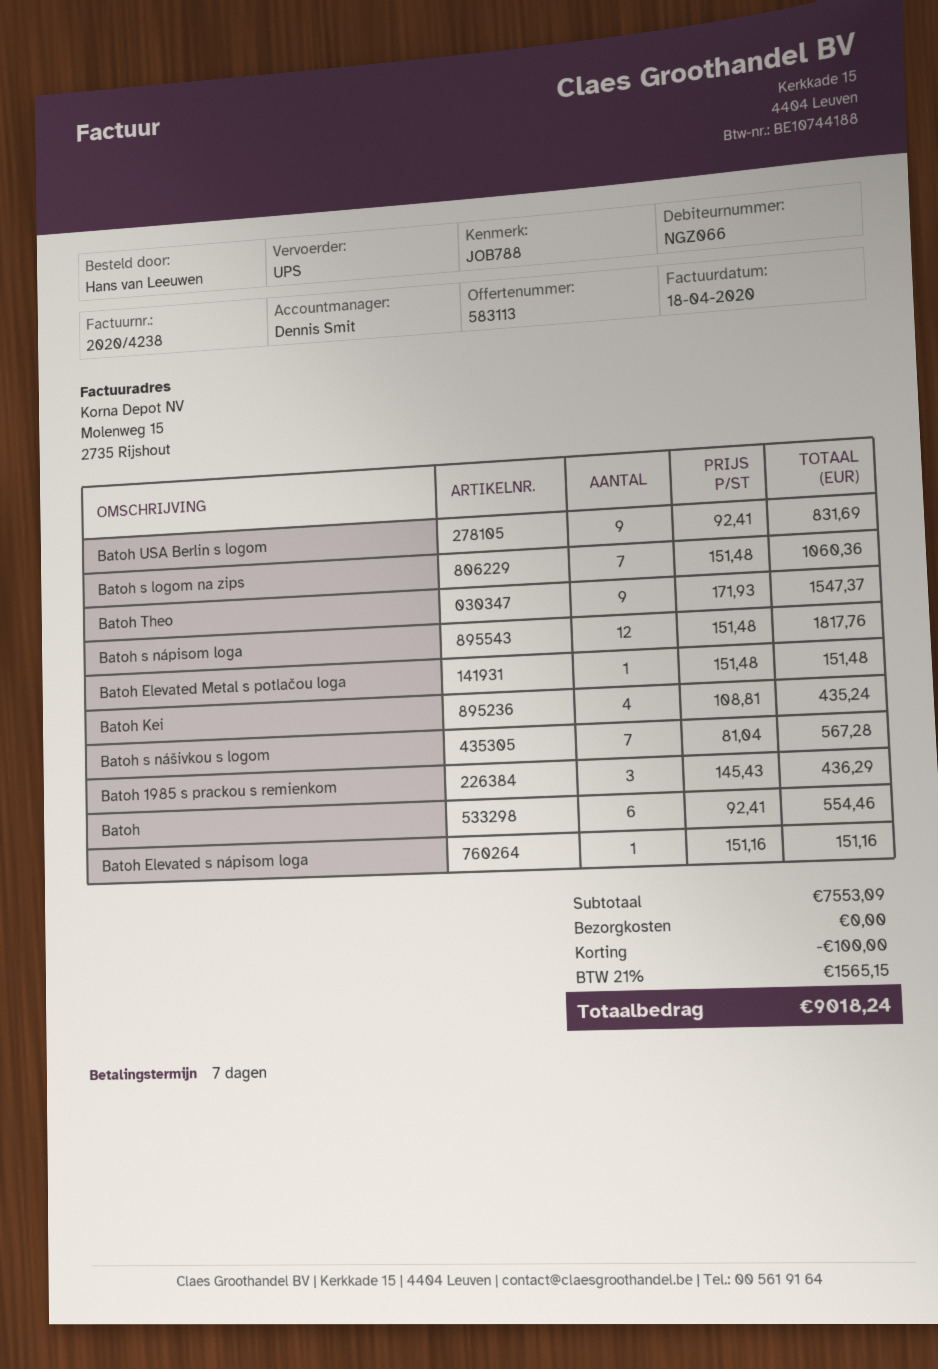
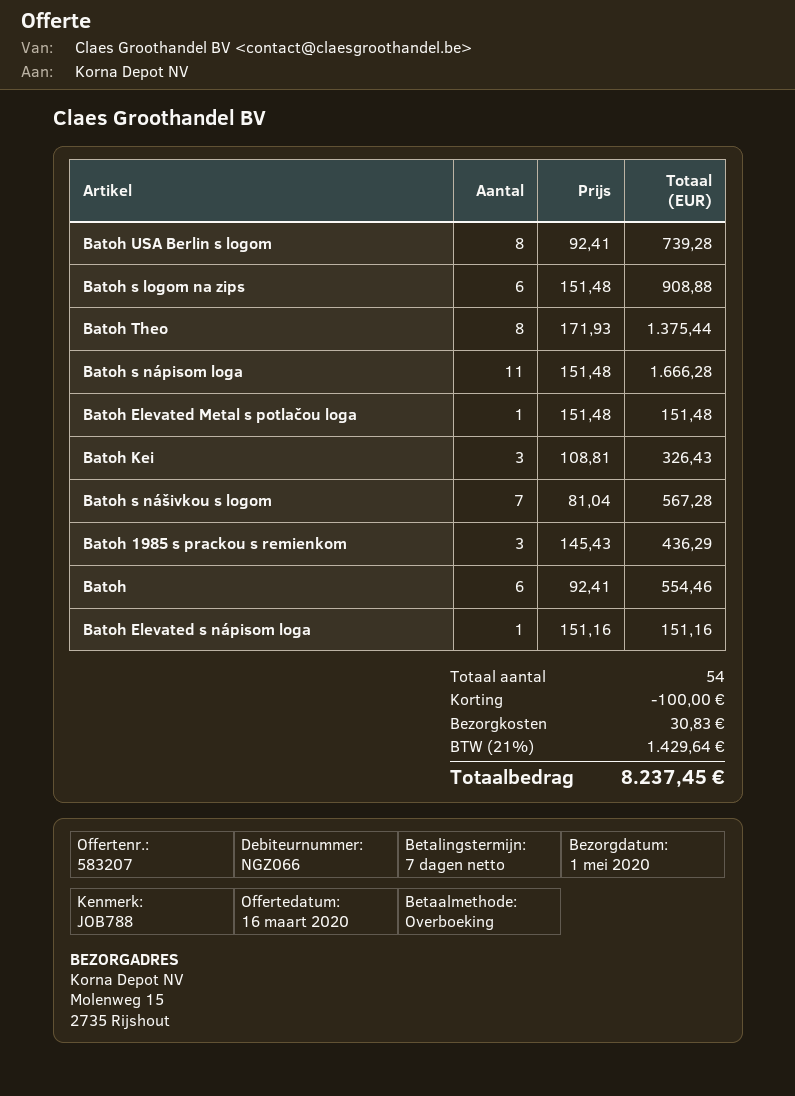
quote number: 583113 -> 583207
Batoh USA Berlin s logom: 9 x 92.41 = 831.69 -> 8 x 92.41 = 739.28
Batoh s logom na zips: 7 x 151.48 = 1060.36 -> 6 x 151.48 = 908.88
Batoh Theo: 9 x 171.93 = 1547.37 -> 8 x 171.93 = 1375.44
Batoh s nápisom loga: 12 x 151.48 = 1817.76 -> 11 x 151.48 = 1666.28
Batoh Kei: 4 x 108.81 = 435.24 -> 3 x 108.81 = 326.43
shipping: 0.00 -> 30.83
tax: 21% = 1565.15 -> 21% = 1429.64
total: 9018.24 -> 8237.45

